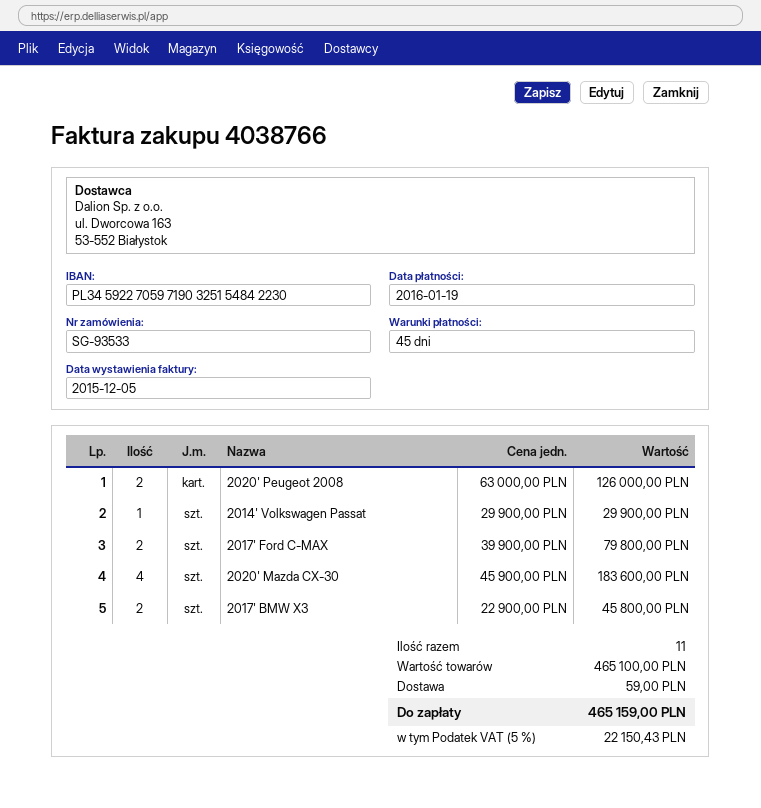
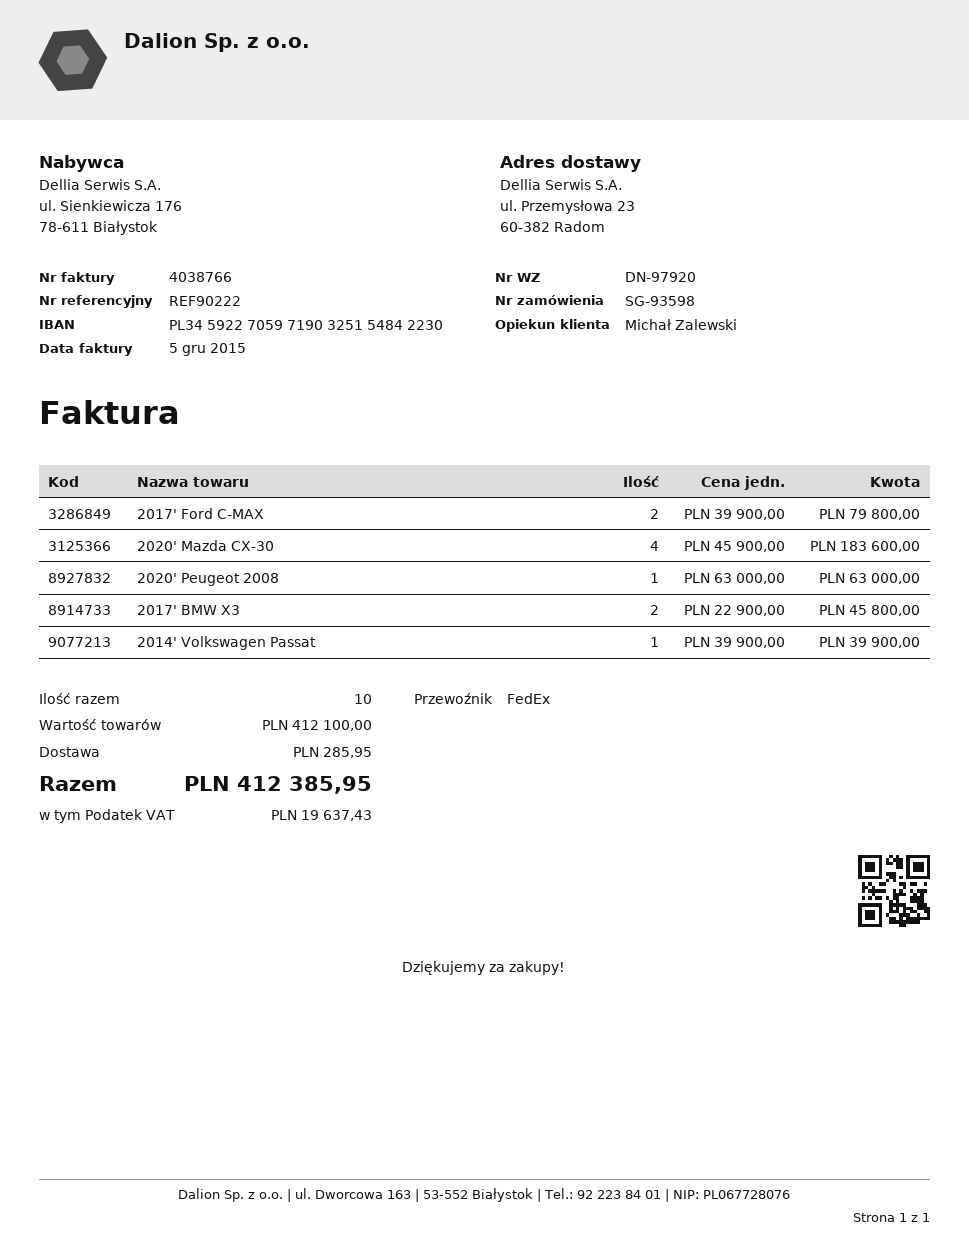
order number: SG-93533 -> SG-93598
2020' Peugeot 2008: 2 x 63000.00 = 126000.00 -> 1 x 63000.00 = 63000.00
2014' Volkswagen Passat: 1 x 29900.00 = 29900.00 -> 1 x 39900.00 = 39900.00
total quantity: 11 -> 10
subtotal: 465100.00 -> 412100.00
shipping: 59.00 -> 285.95
tax: 22150.43 -> 19637.43
total: 465159.00 -> 412385.95

